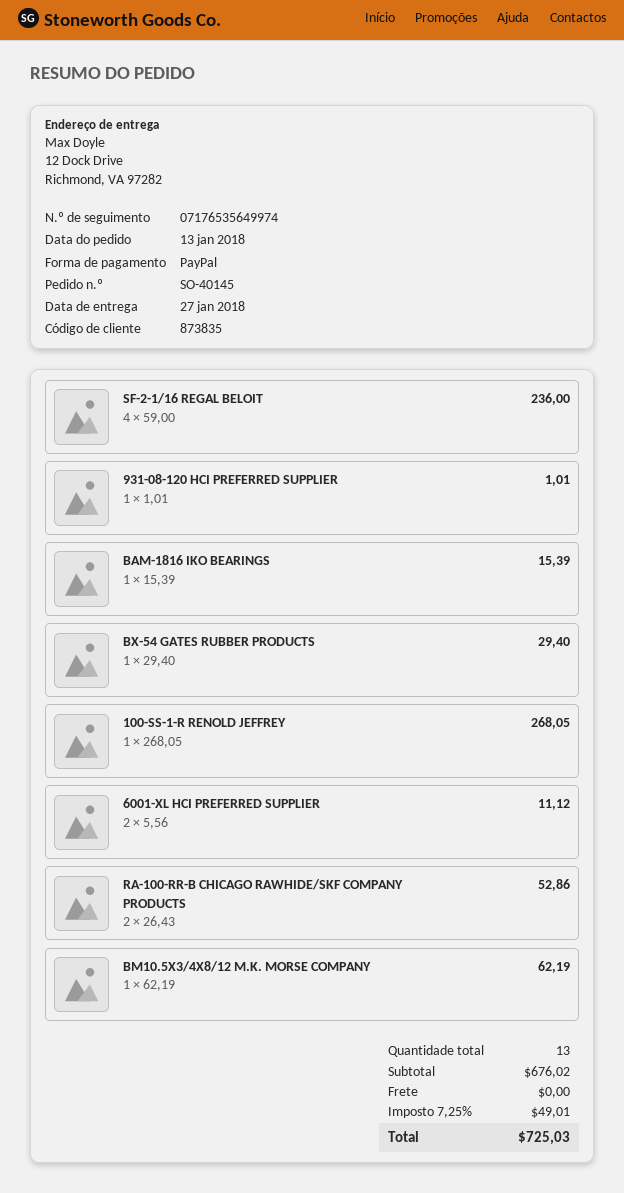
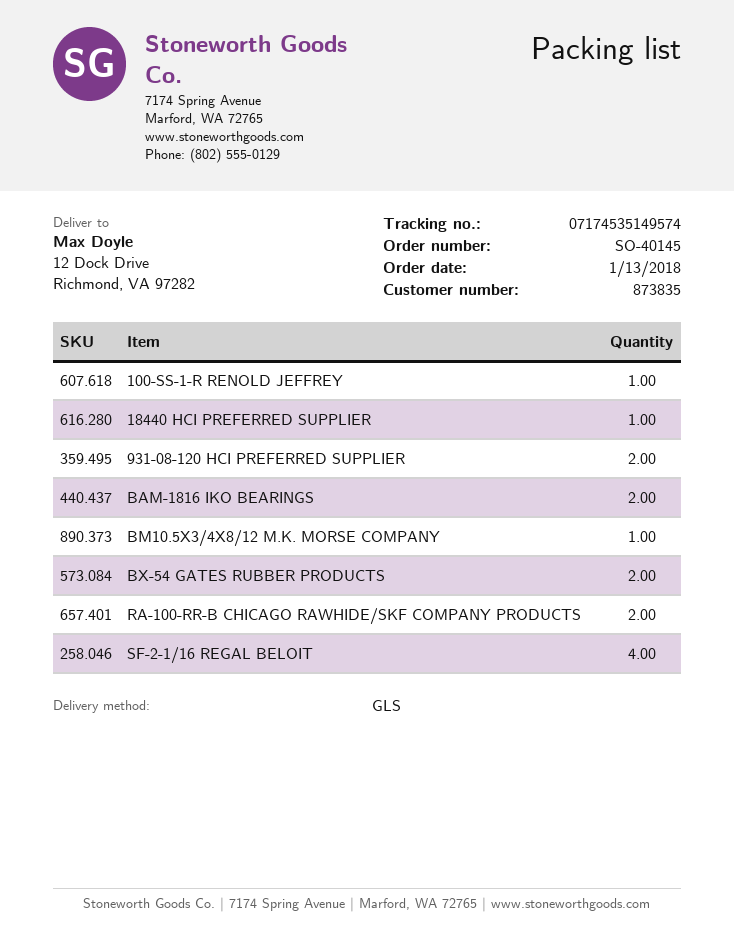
tracking number: 07176535649974 -> 07174535149574
931-08-120 HCI PREFERRED SUPPLIER: 1 -> 2
BAM-1816 IKO BEARINGS: 1 -> 2
BX-54 GATES RUBBER PRODUCTS: 1 -> 2
6001-XL HCI PREFERRED SUPPLIER: 2 -> none
18440 HCI PREFERRED SUPPLIER: none -> 1

